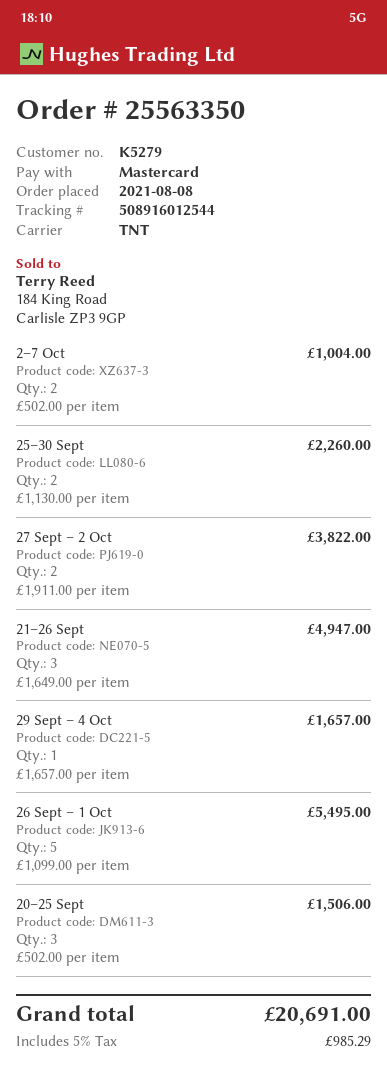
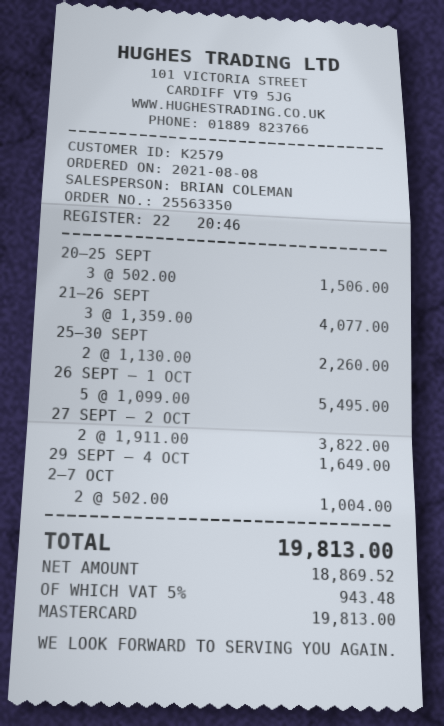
customer number: K5279 -> K2579
21–26 Sept: 3 x 1649.00 = 4947.00 -> 3 x 1359.00 = 4077.00
29 Sept – 4 Oct: 1 x 1657.00 = 1657.00 -> 1 x 1649.00 = 1649.00
tax: 5% = 985.29 -> 5% = 943.48
total: 20691.00 -> 19813.00

